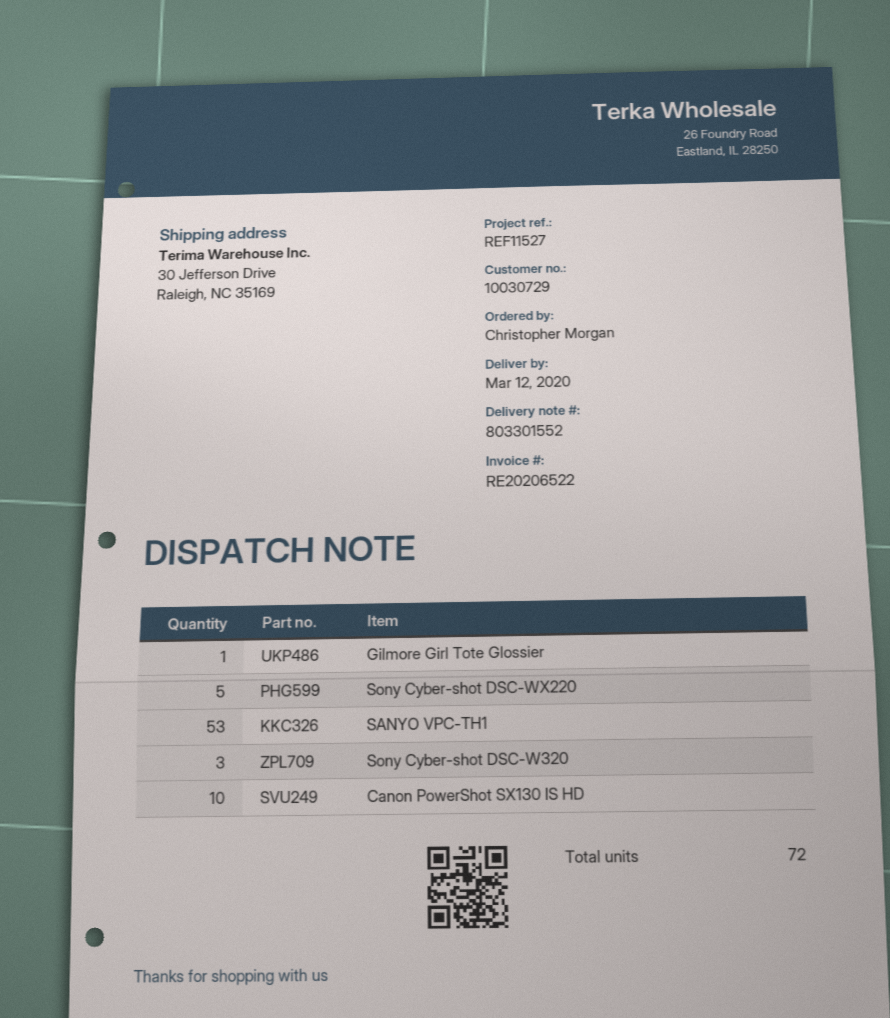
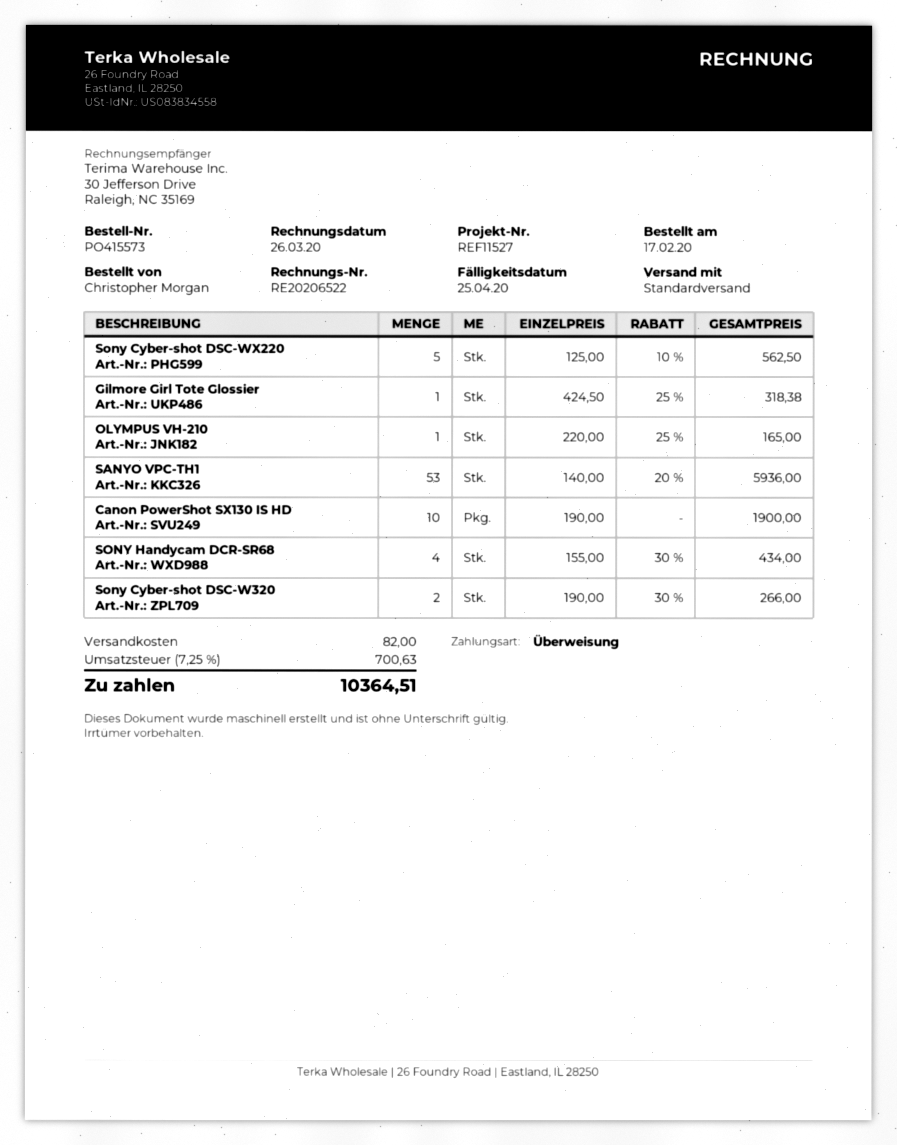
Sony Cyber-shot DSC-W320: 3 -> 2
OLYMPUS VH-210: none -> 1
SONY Handycam DCR-SR68: none -> 4

